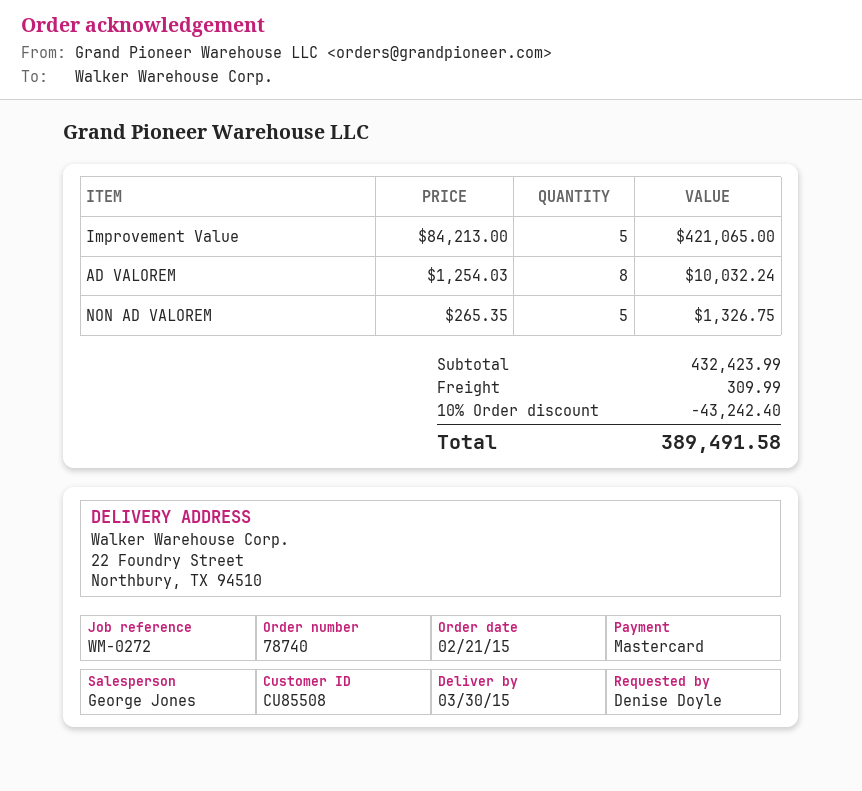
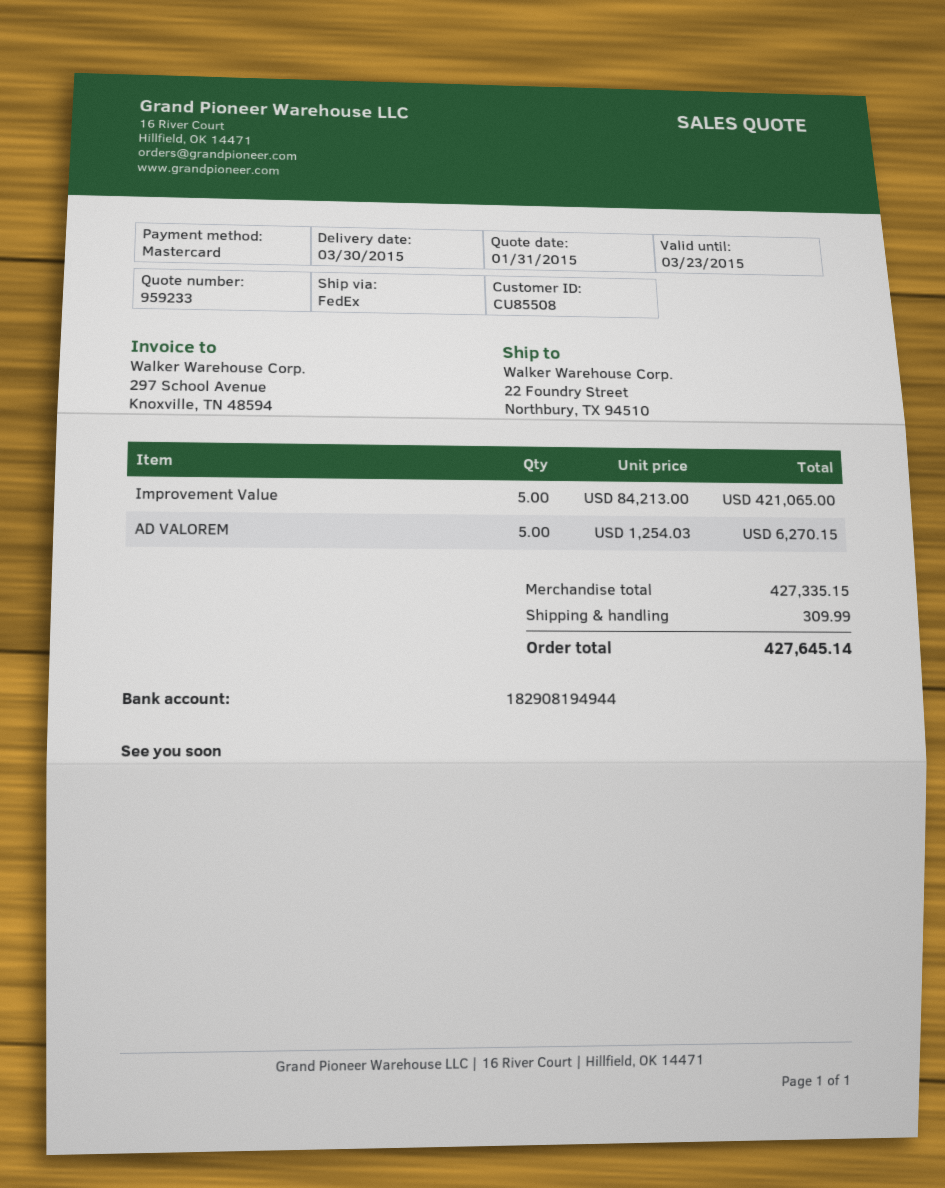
AD VALOREM: 8 x 1254.03 = 10032.24 -> 5 x 1254.03 = 6270.15
NON AD VALOREM: 5 x 265.35 = 1326.75 -> none
subtotal: 432423.99 -> 427335.15
discount: 10% = 43242.40 -> none
total: 389491.58 -> 427645.14

